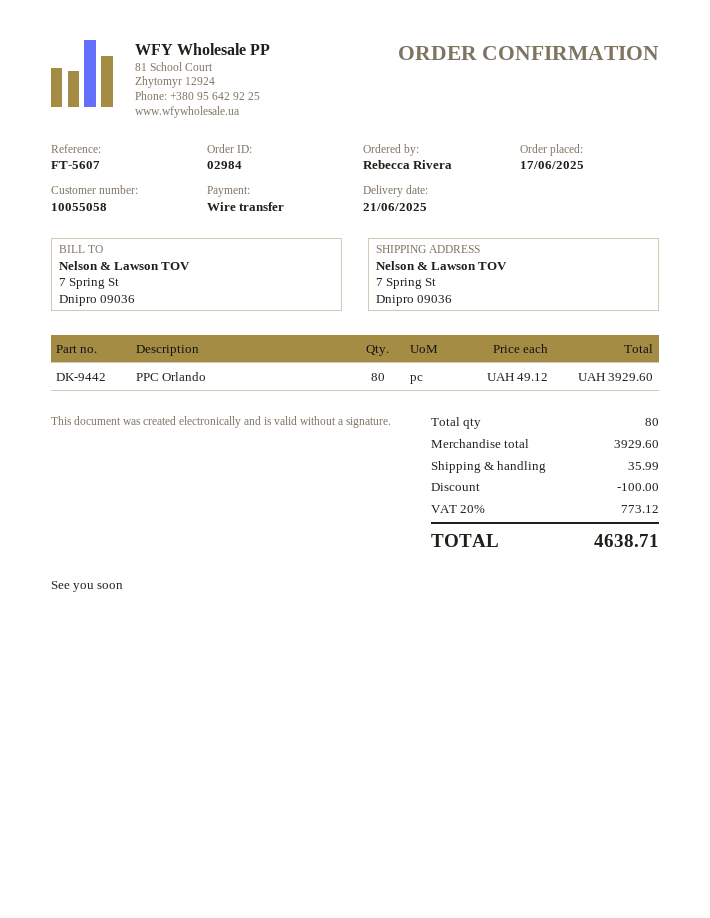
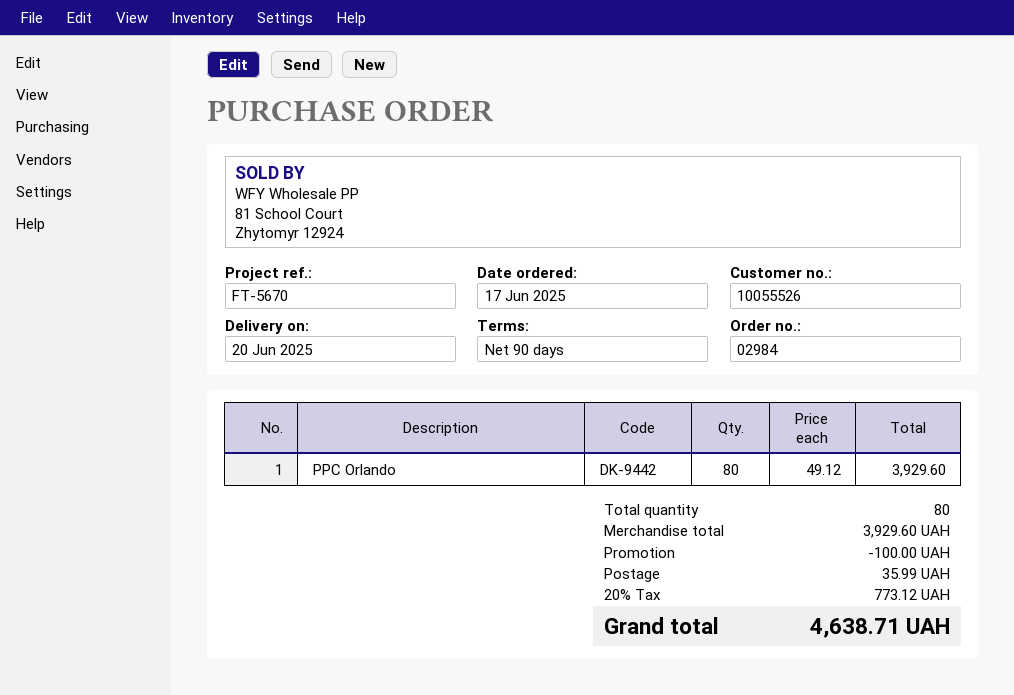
delivery date: 2025-06-21 -> 2025-06-20
customer number: 10055058 -> 10055526
reference: FT-5607 -> FT-5670

